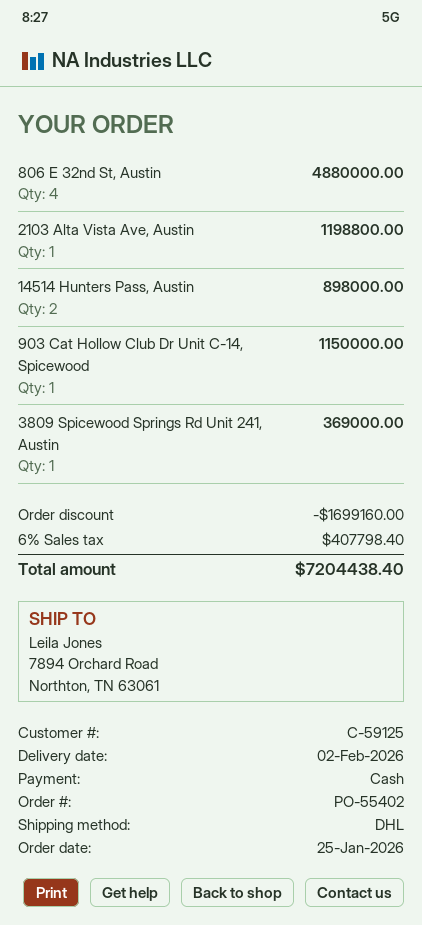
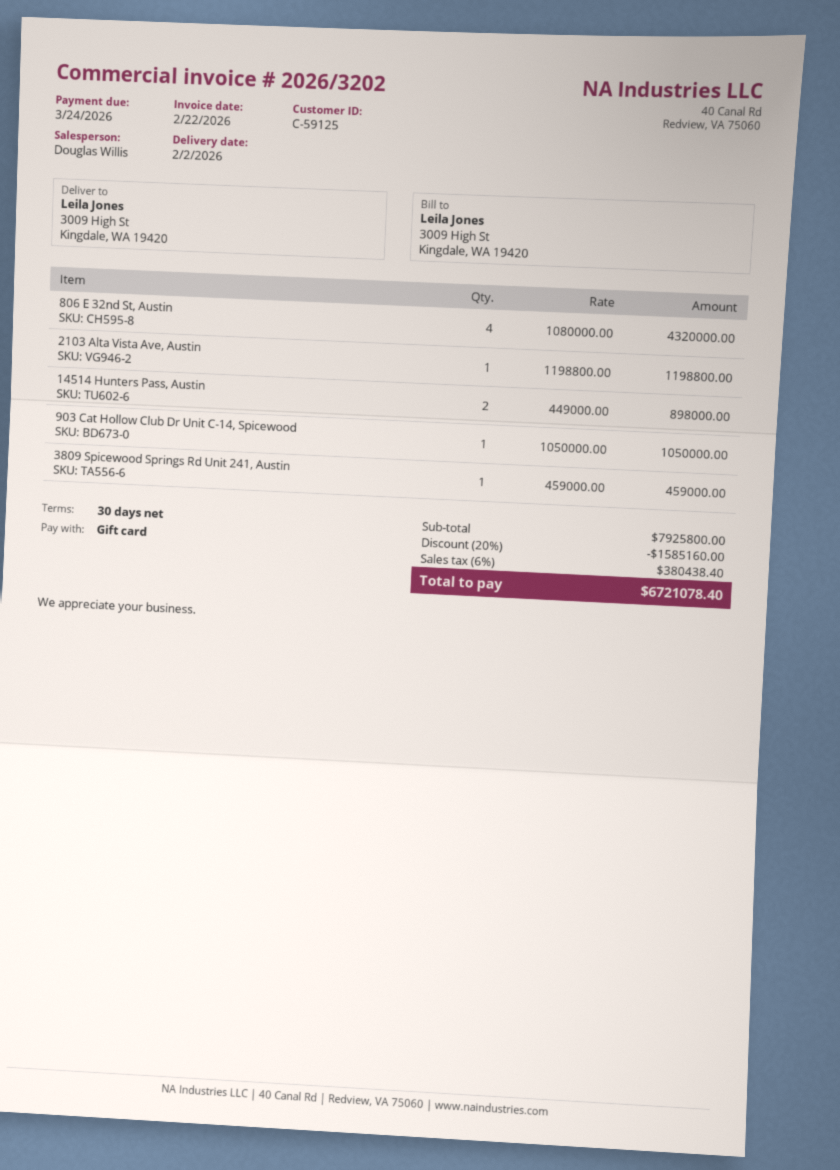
payment method: cash -> gift card
ship to: 7894 Orchard Road, Northton, TN 63061 -> 3009 High St, Kingdale, WA 19420
806 E 32nd St, Austin: 4 for 4880000.00 -> 4 for 4320000.00
903 Cat Hollow Club Dr Unit C-14, Spicewood: 1 for 1150000.00 -> 1 for 1050000.00
3809 Spicewood Springs Rd Unit 241, Austin: 1 for 369000.00 -> 1 for 459000.00
discount: 1699160.00 -> 1585160.00
tax: 6% = 407798.40 -> 6% = 380438.40
total: 7204438.40 -> 6721078.40

